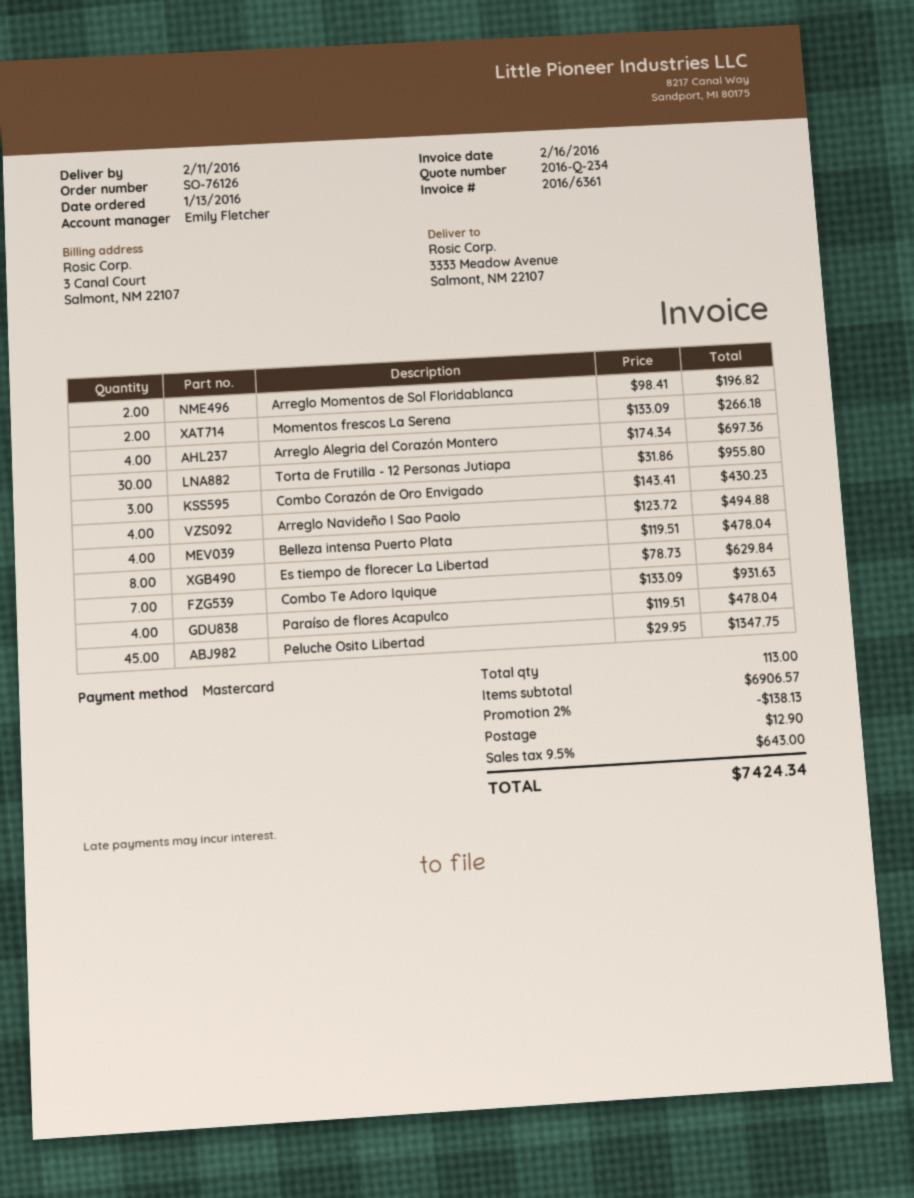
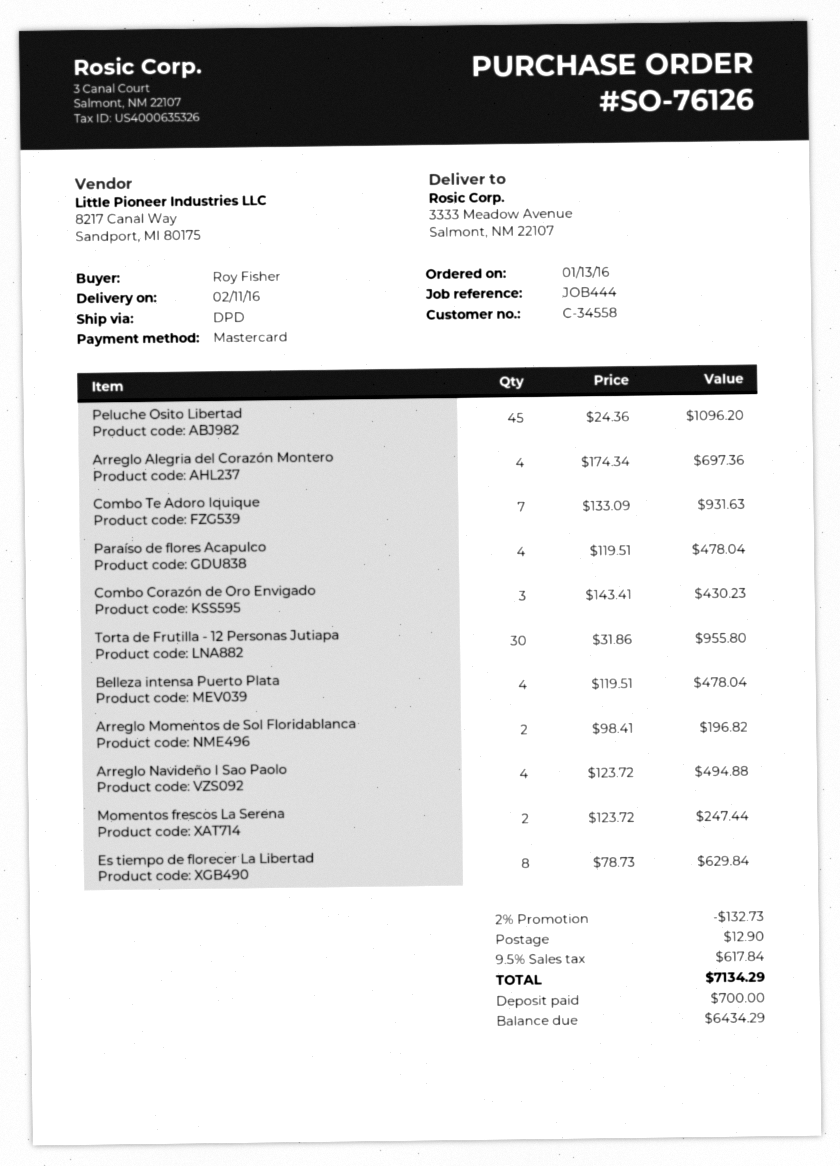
Momentos frescos La Serena: 2 x 133.09 = 266.18 -> 2 x 123.72 = 247.44
Peluche Osito Libertad: 45 x 29.95 = 1347.75 -> 45 x 24.36 = 1096.20
discount: 2% = 138.13 -> 2% = 132.73
tax: 9.5% = 643.00 -> 9.5% = 617.84
total: 7424.34 -> 7134.29

